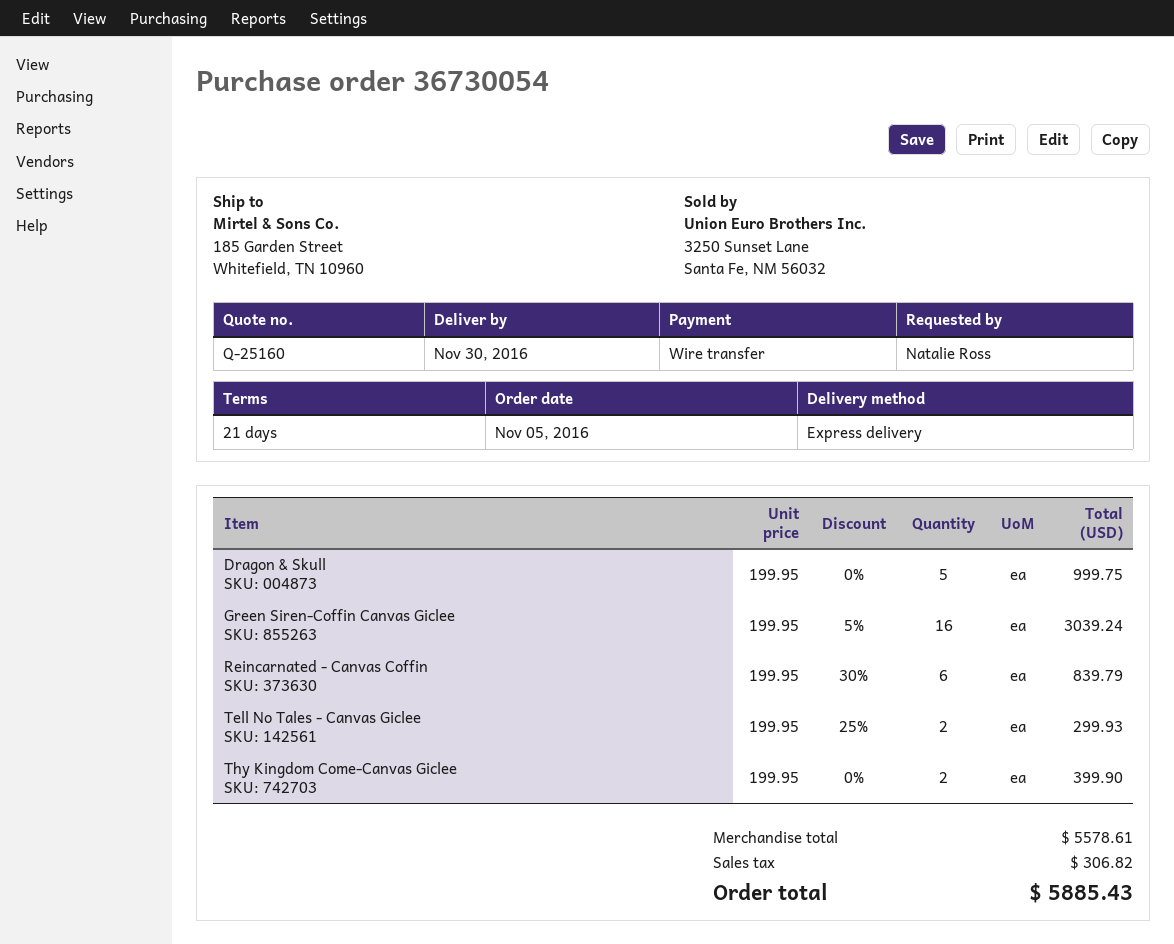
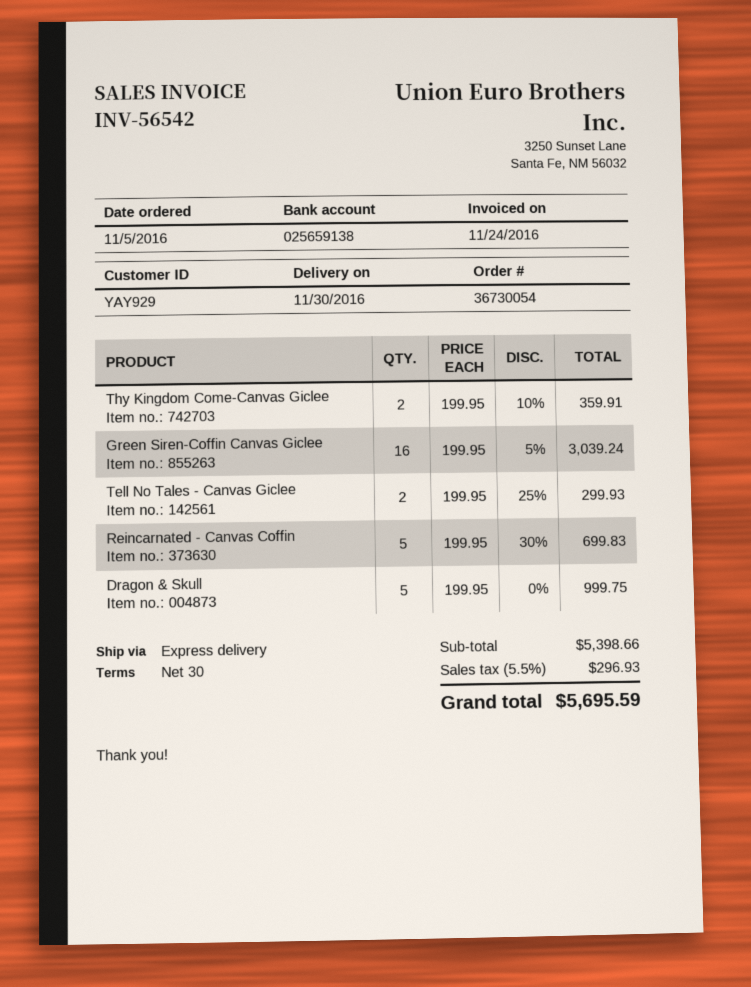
payment terms: 21 days -> 30 days
Reincarnated - Canvas Coffin: 6 x 199.95 - 30% = 839.79 -> 5 x 199.95 - 30% = 699.83
Thy Kingdom Come-Canvas Giclee: 2 x 199.95 = 399.90 -> 2 x 199.95 - 10% = 359.91
subtotal: 5578.61 -> 5398.66
tax: 306.82 -> 296.93
total: 5885.43 -> 5695.59

